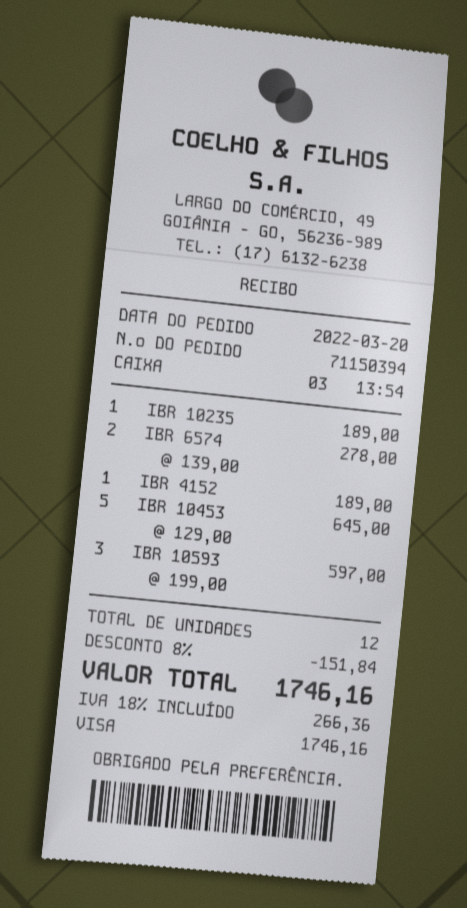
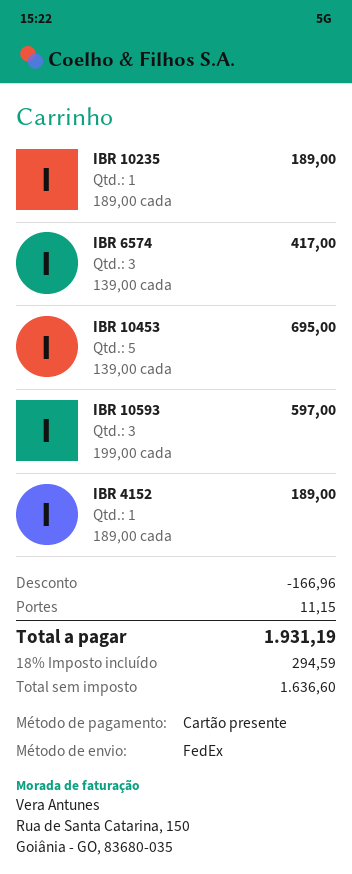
payment method: Visa -> gift card
IBR 6574: 2 x 139.00 = 278.00 -> 3 x 139.00 = 417.00
IBR 10453: 5 x 129.00 = 645.00 -> 5 x 139.00 = 695.00
discount: 151.84 -> 166.96
shipping: none -> 11.15
tax: 18% = 266.36 -> 18% = 294.59
total: 1746.16 -> 1931.19

